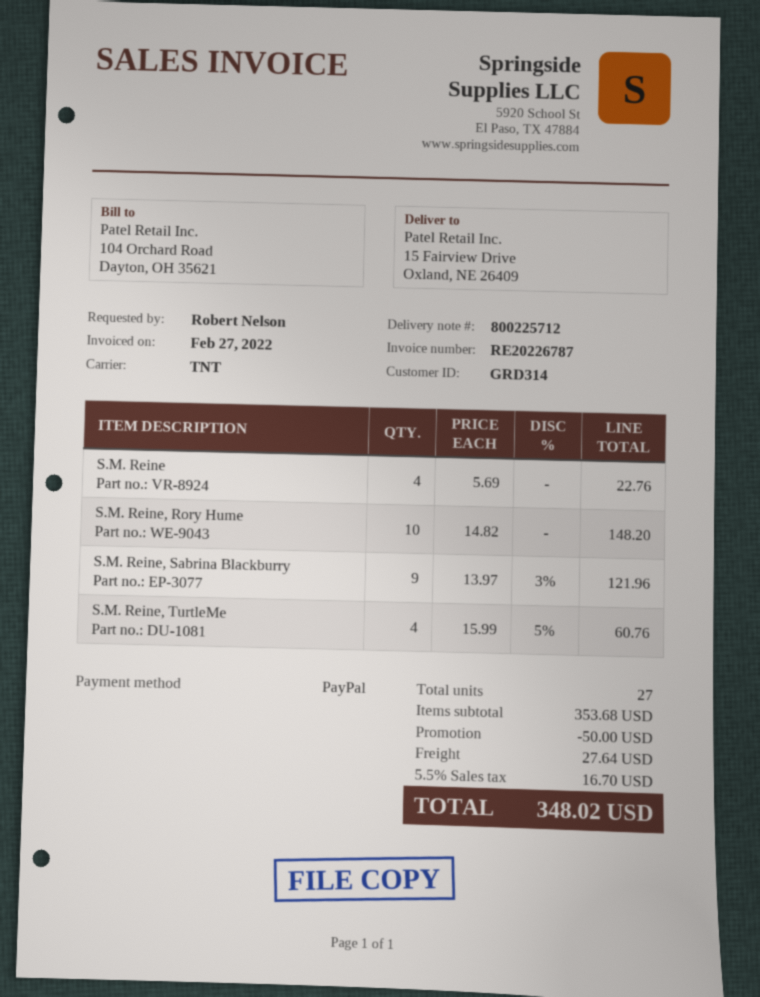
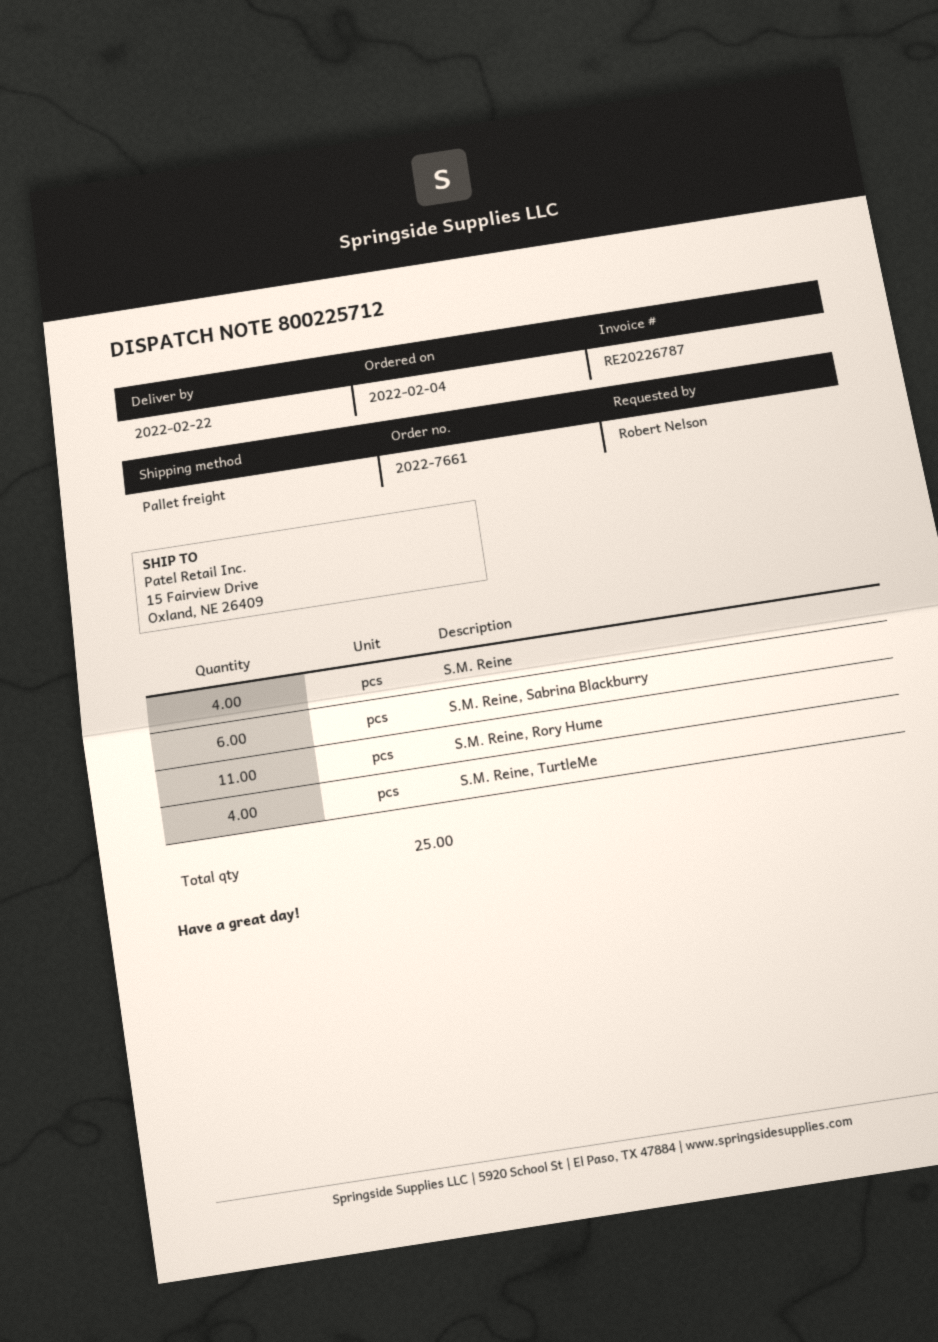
shipping method: TNT -> pallet freight
S.M. Reine, Rory Hume: 10 -> 11
S.M. Reine, Sabrina Blackburry: 9 -> 6
total quantity: 27 -> 25

